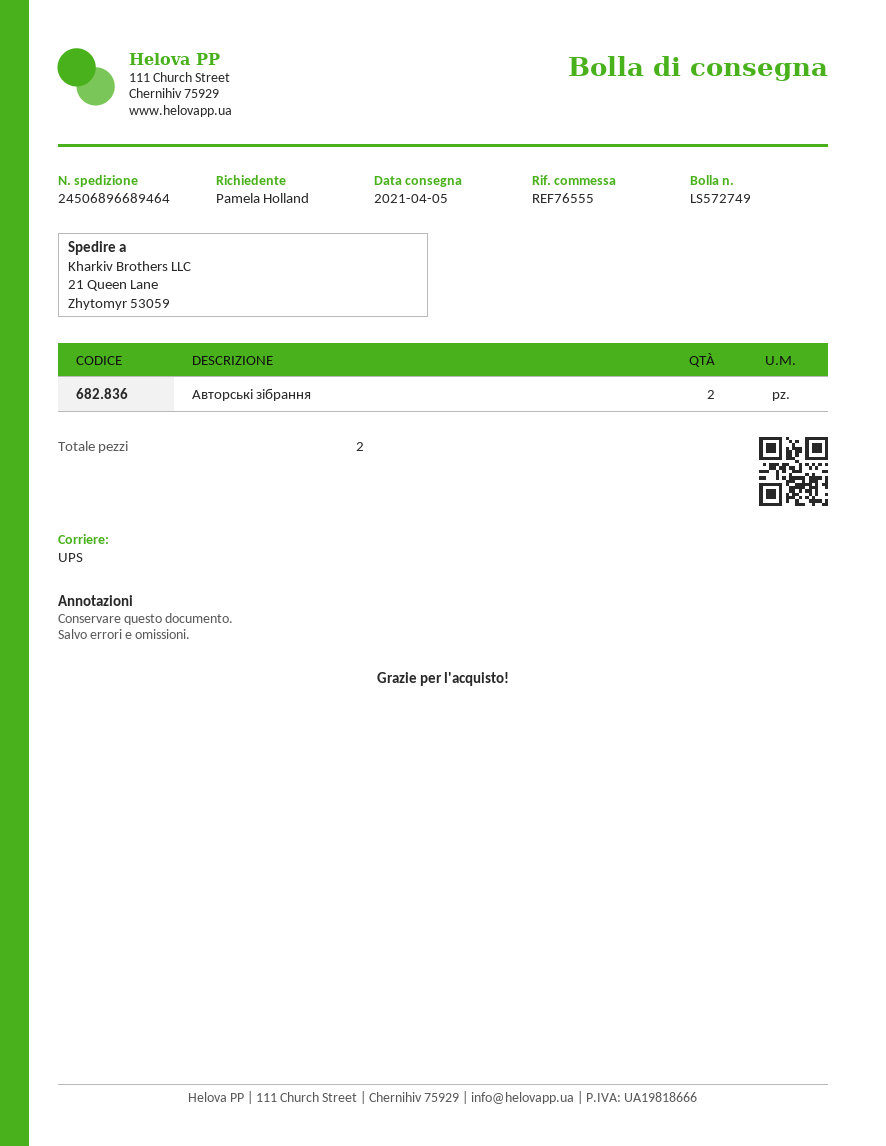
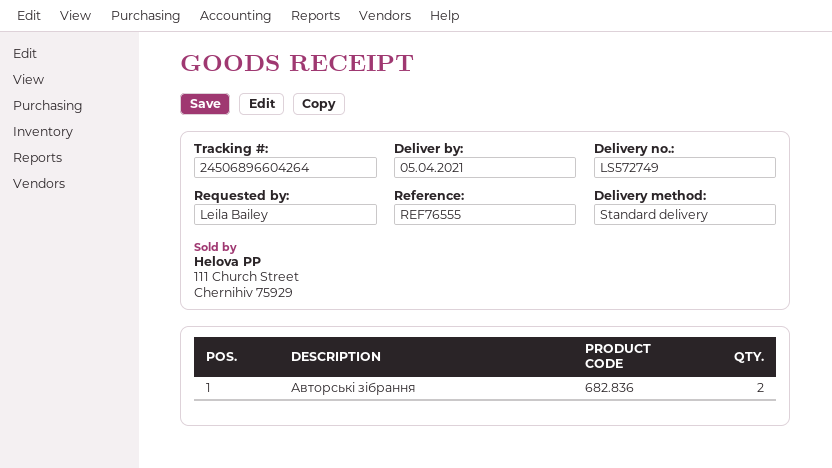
ordered by: Pamela Holland -> Leila Bailey
shipping method: UPS -> standard
tracking number: 24506896689464 -> 24506896604264

